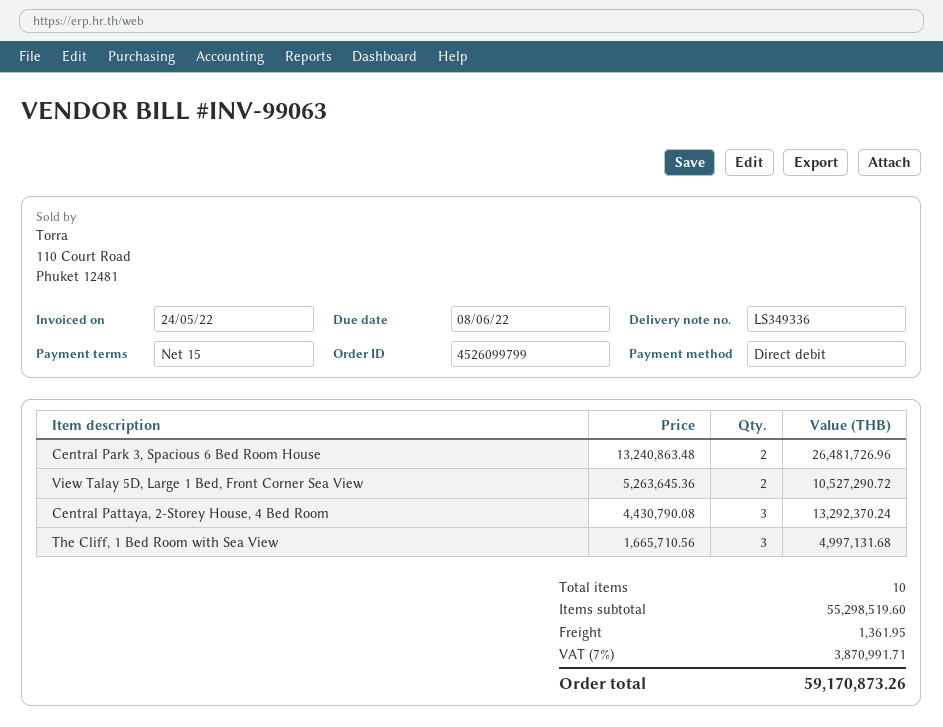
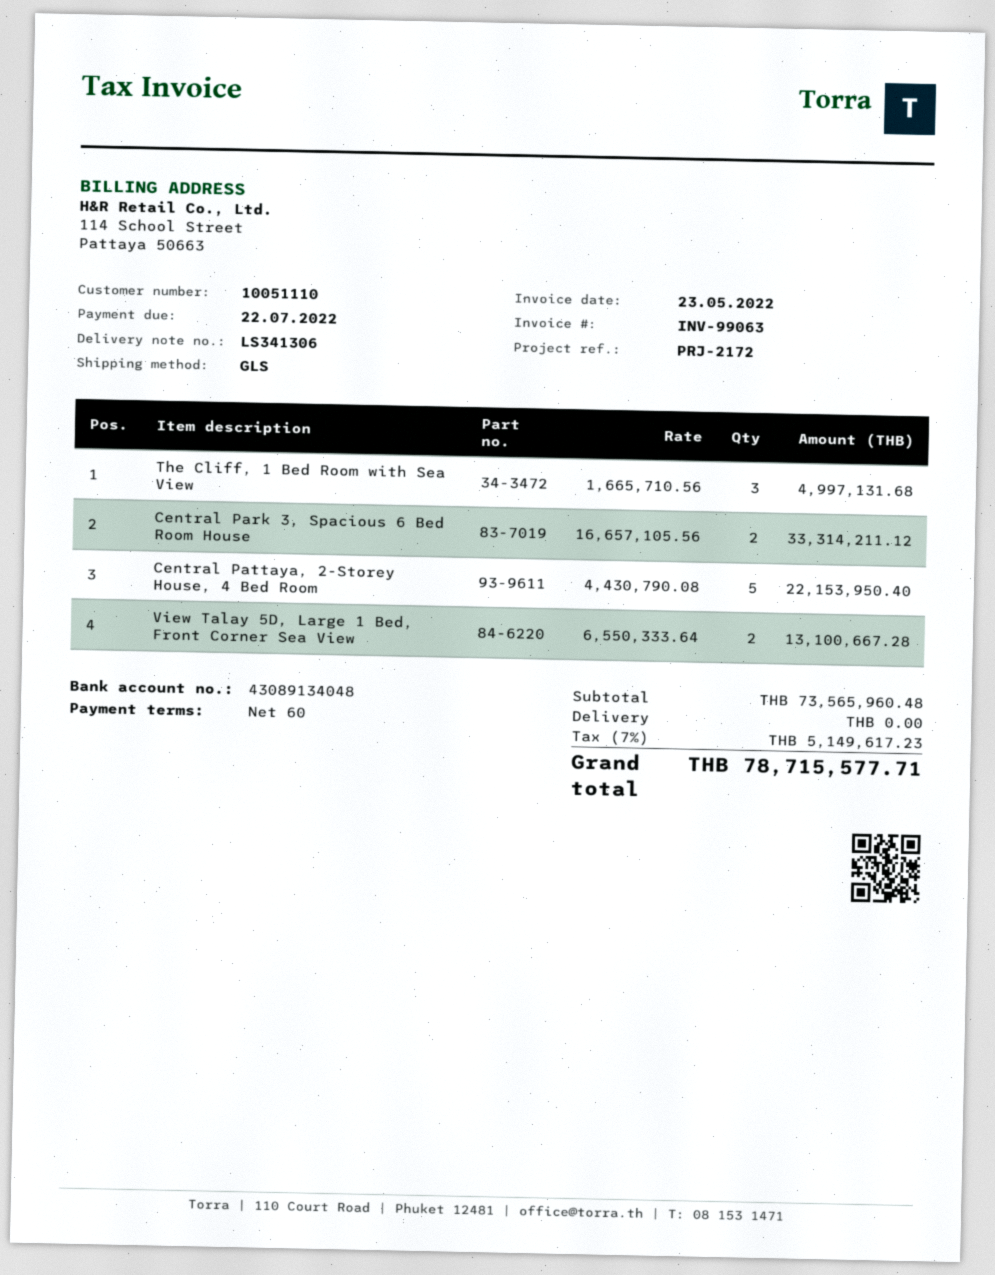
delivery note number: LS349336 -> LS341306
invoice date: 2022-05-24 -> 2022-05-23
payment terms: 15 days -> 60 days
due date: 2022-06-08 -> 2022-07-22
Central Park 3, Spacious 6 Bed Room House: 2 x 13240863.48 = 26481726.96 -> 2 x 16657105.56 = 33314211.12
View Talay 5D, Large 1 Bed, Front Corner Sea View: 2 x 5263645.36 = 10527290.72 -> 2 x 6550333.64 = 13100667.28
Central Pattaya, 2-Storey House, 4 Bed Room: 3 x 4430790.08 = 13292370.24 -> 5 x 4430790.08 = 22153950.40
subtotal: 55298519.60 -> 73565960.48
shipping: 1361.95 -> 0.00
tax: 7% = 3870991.71 -> 7% = 5149617.23
total: 59170873.26 -> 78715577.71

